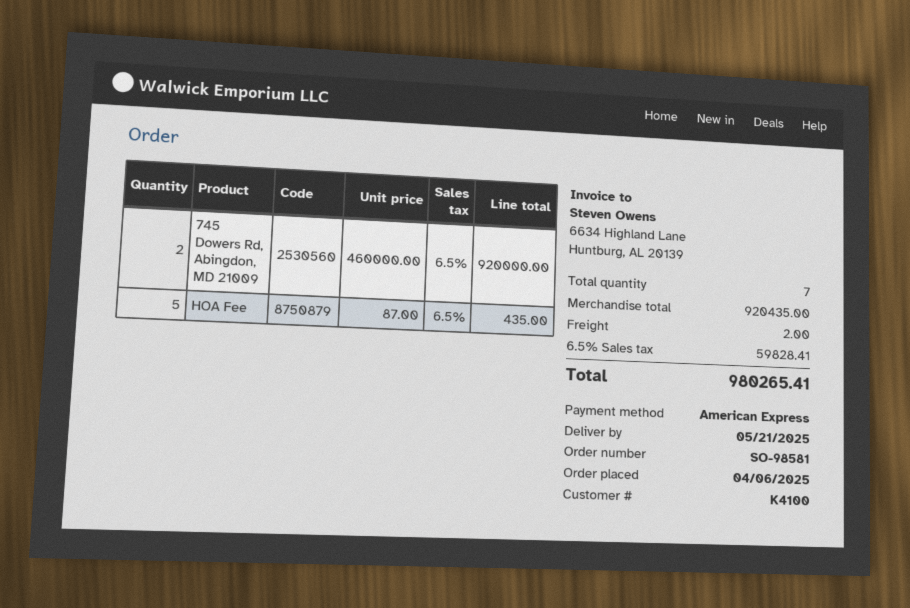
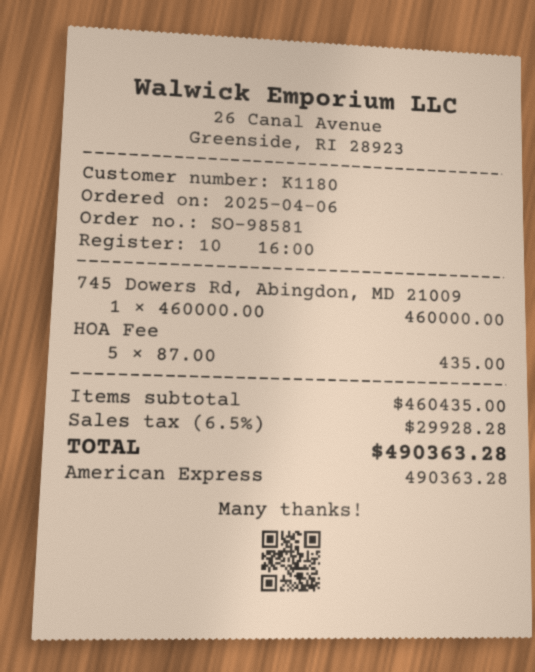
customer number: K4100 -> K1180
745 Dowers Rd, Abingdon, MD 21009: 2 x 460000.00 = 920000.00 -> 1 x 460000.00 = 460000.00
subtotal: 920435.00 -> 460435.00
shipping: 2.00 -> none
tax: 6.5% = 59828.41 -> 6.5% = 29928.28
total: 980265.41 -> 490363.28

